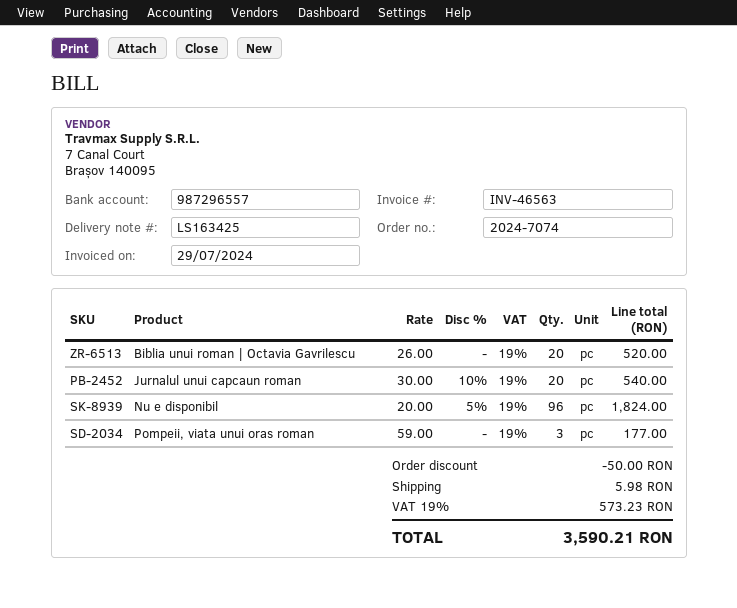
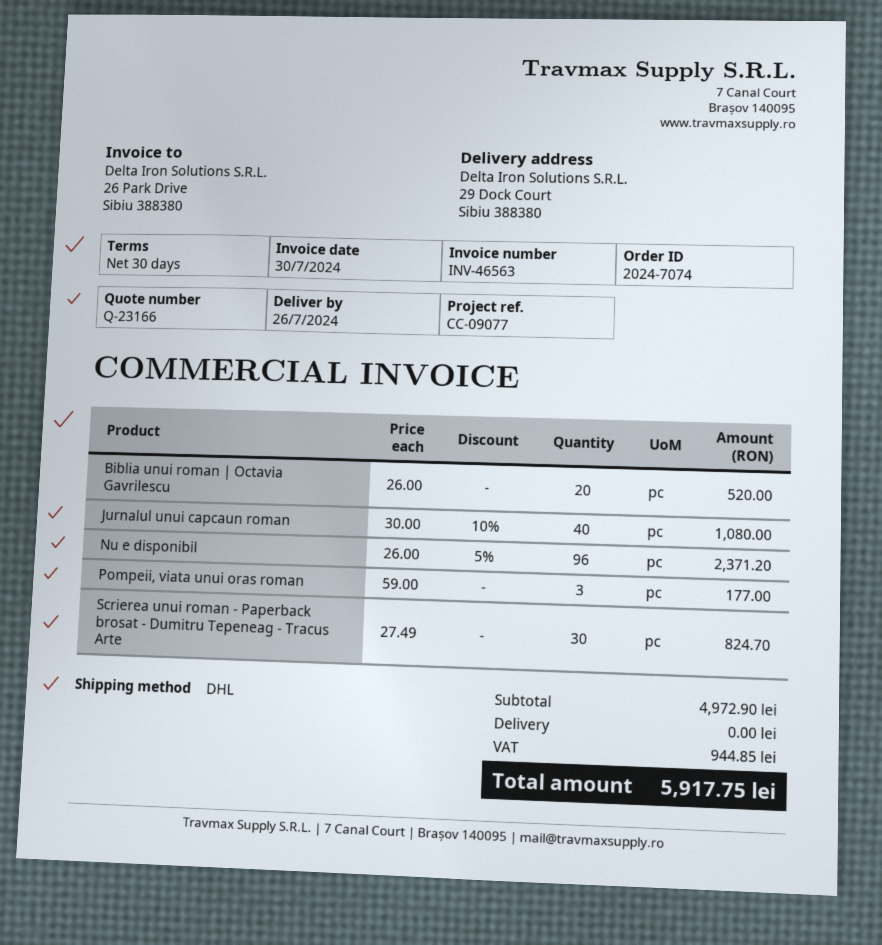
invoice date: 2024-07-29 -> 2024-07-30
Jurnalul unui capcaun roman: 20 x 30.00 - 10% = 540.00 -> 40 x 30.00 - 10% = 1080.00
Nu e disponibil: 96 x 20.00 - 5% = 1824.00 -> 96 x 26.00 - 5% = 2371.20
Scrierea unui roman - Paperback brosat - Dumitru Tepeneag - Tracus Arte: none -> 30 x 27.49 = 824.70
discount: 50.00 -> none
shipping: 5.98 -> 0.00
tax: 573.23 -> 944.85
total: 3590.21 -> 5917.75

